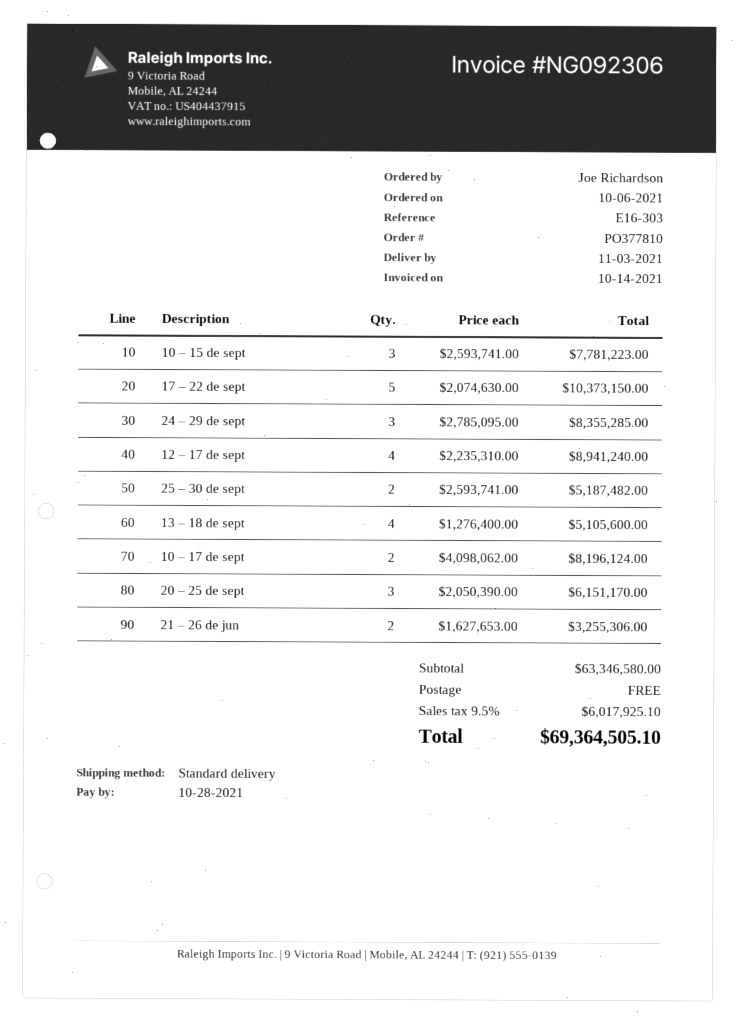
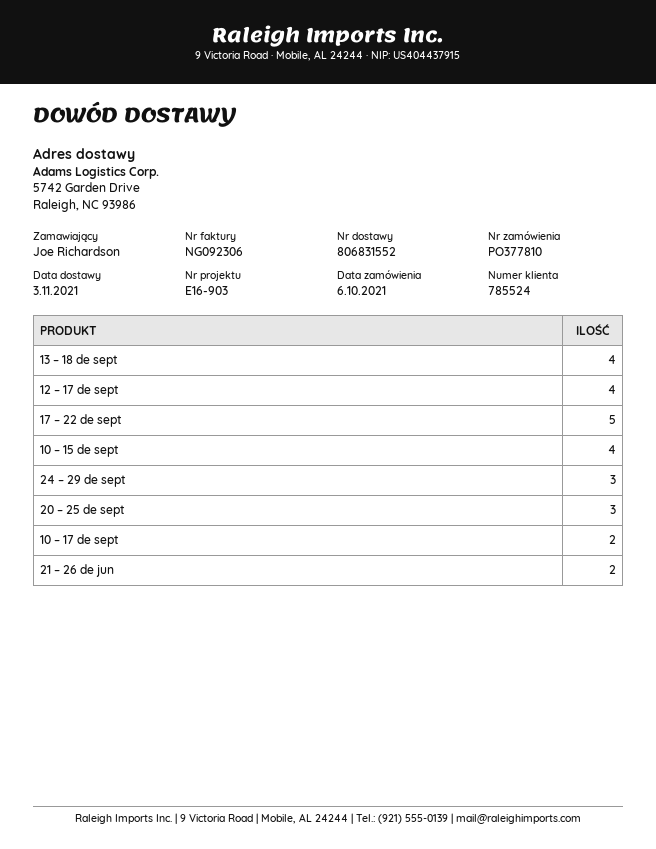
reference: E16-303 -> E16-903
10 – 15 de sept: 3 -> 4
25 – 30 de sept: 2 -> none

